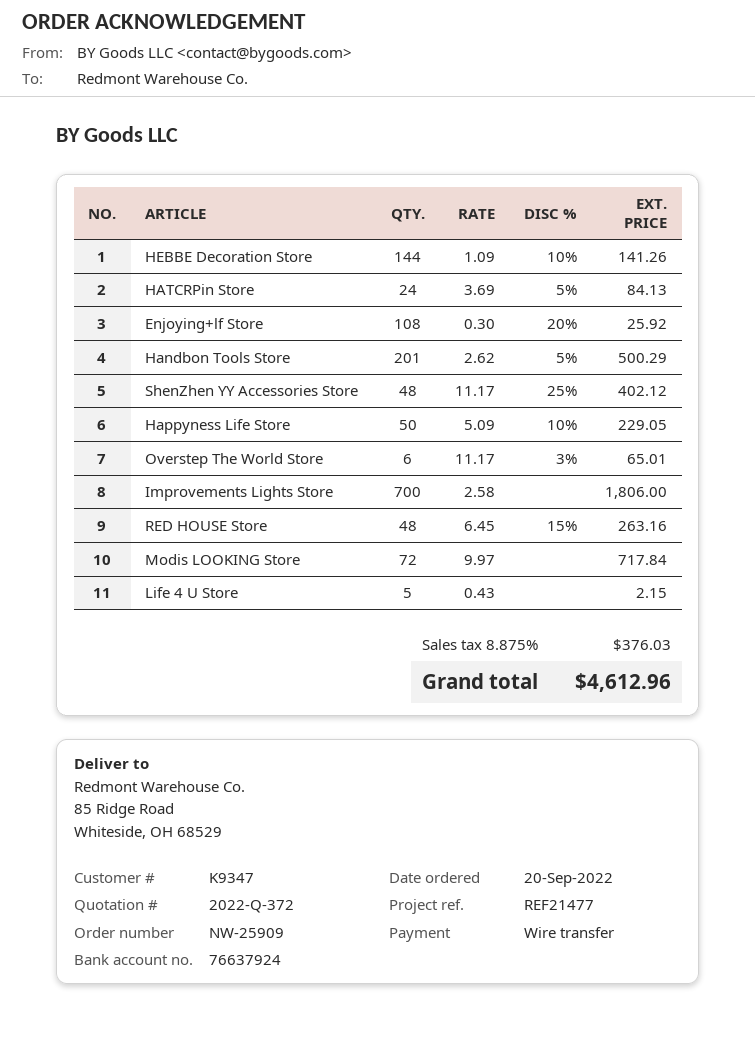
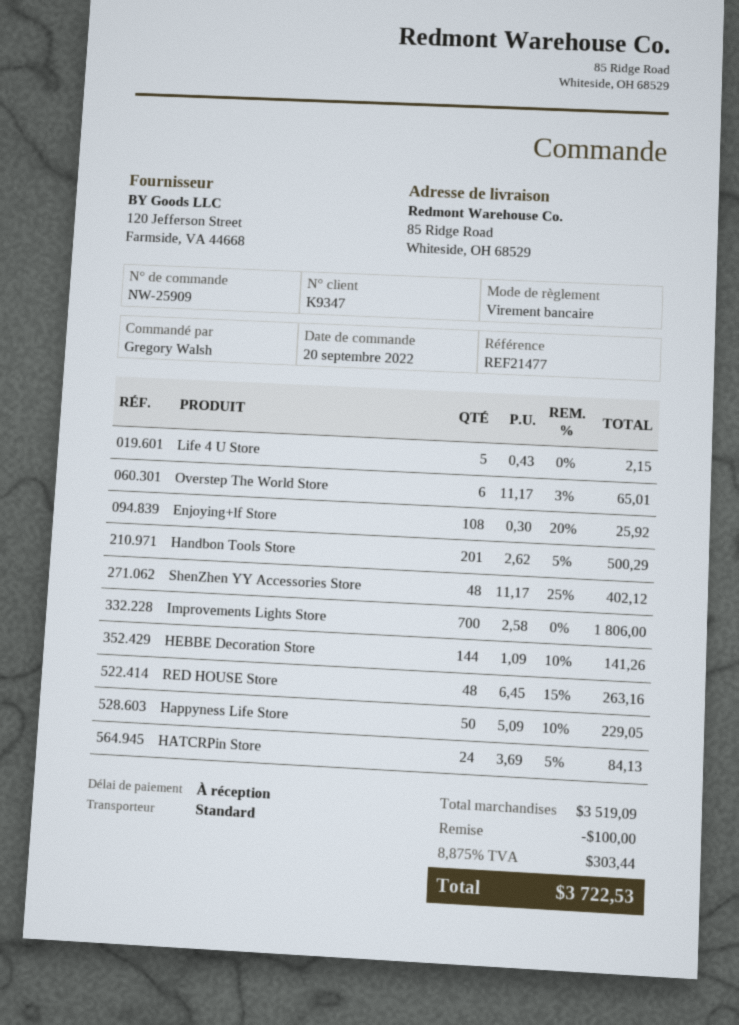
Modis LOOKING Store: 72 x 9.97 = 717.84 -> none
discount: none -> 100.00
tax: 8.875% = 376.03 -> 8.875% = 303.44
total: 4612.96 -> 3722.53

